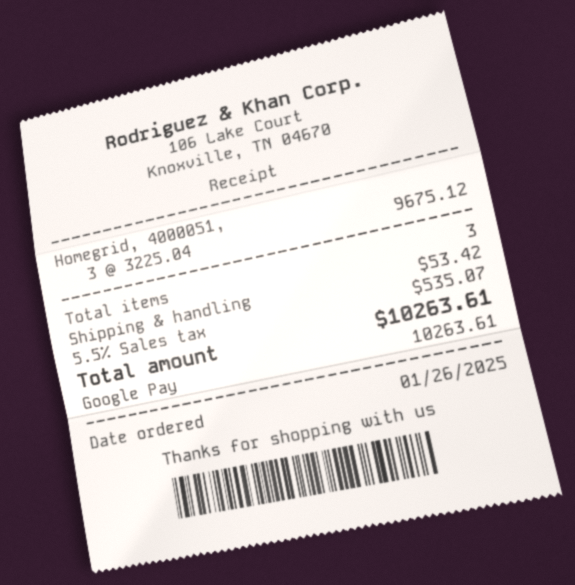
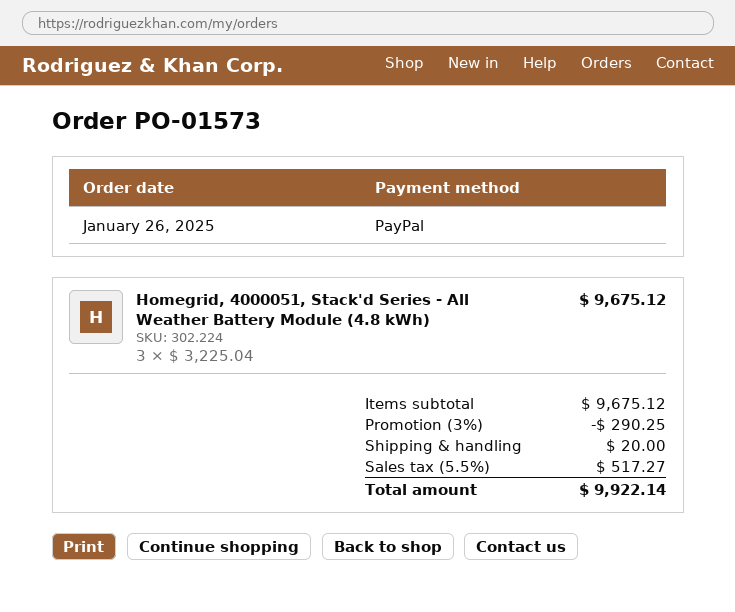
payment method: Google Pay -> PayPal
discount: none -> 3% = 290.25
shipping: 53.42 -> 20.00
tax: 5.5% = 535.07 -> 5.5% = 517.27
total: 10263.61 -> 9922.14

